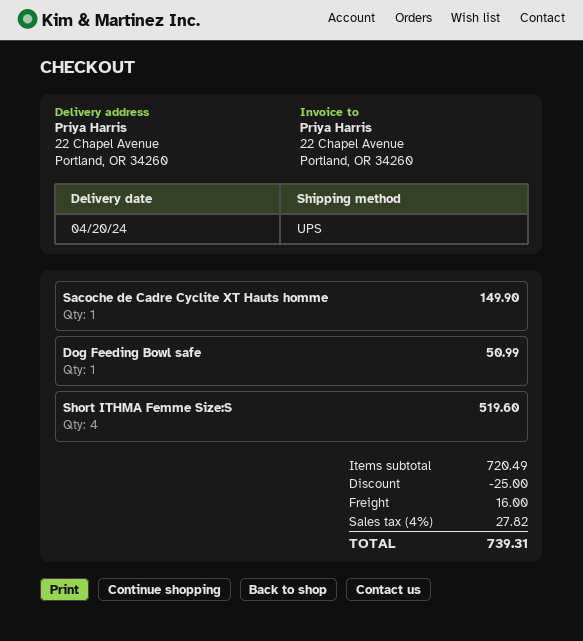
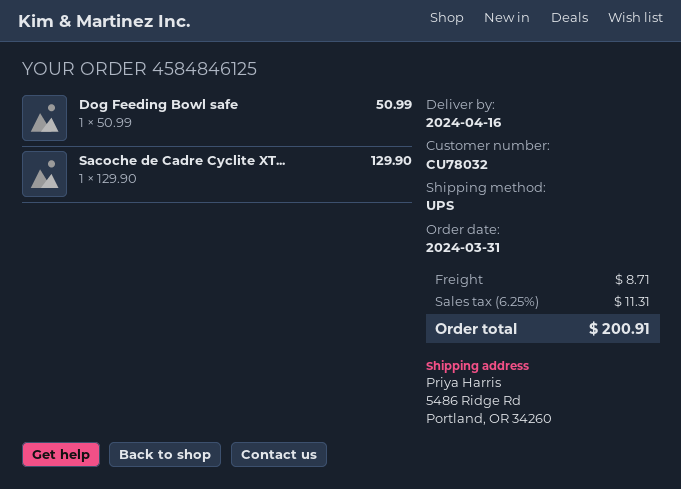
delivery date: 2024-04-20 -> 2024-04-16
ship to: 22 Chapel Avenue, Portland, OR 34260 -> 5486 Ridge Rd, Portland, OR 34260
Sacoche de Cadre Cyclite XT Hauts homme: 1 for 149.90 -> 1 for 129.90
Short ITHMA Femme Size:S: 4 for 519.60 -> none
discount: 25.00 -> none
shipping: 16.00 -> 8.71
tax: 4% = 27.82 -> 6.25% = 11.31
total: 739.31 -> 200.91

